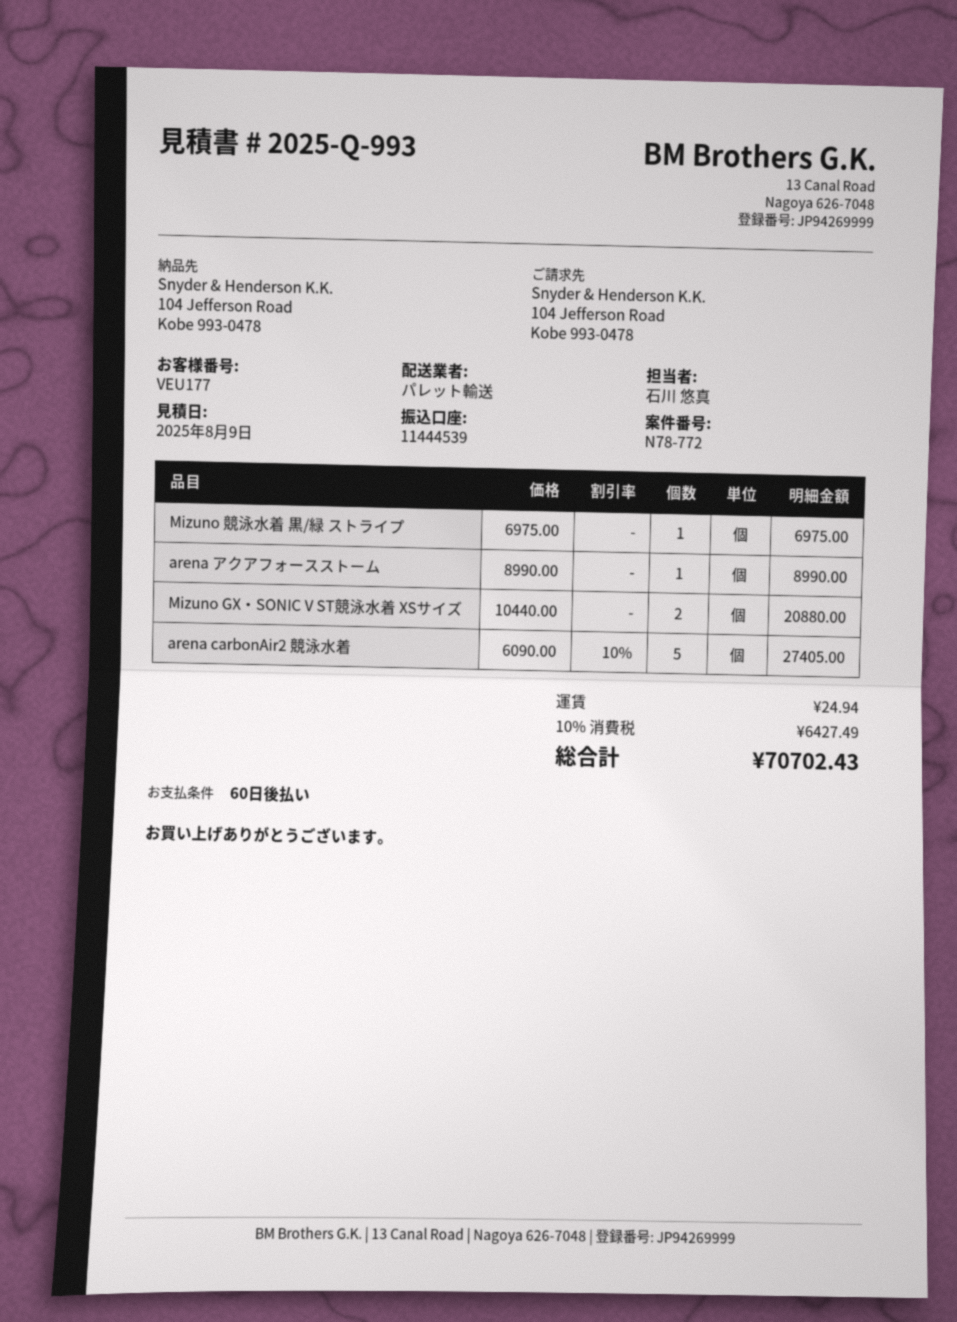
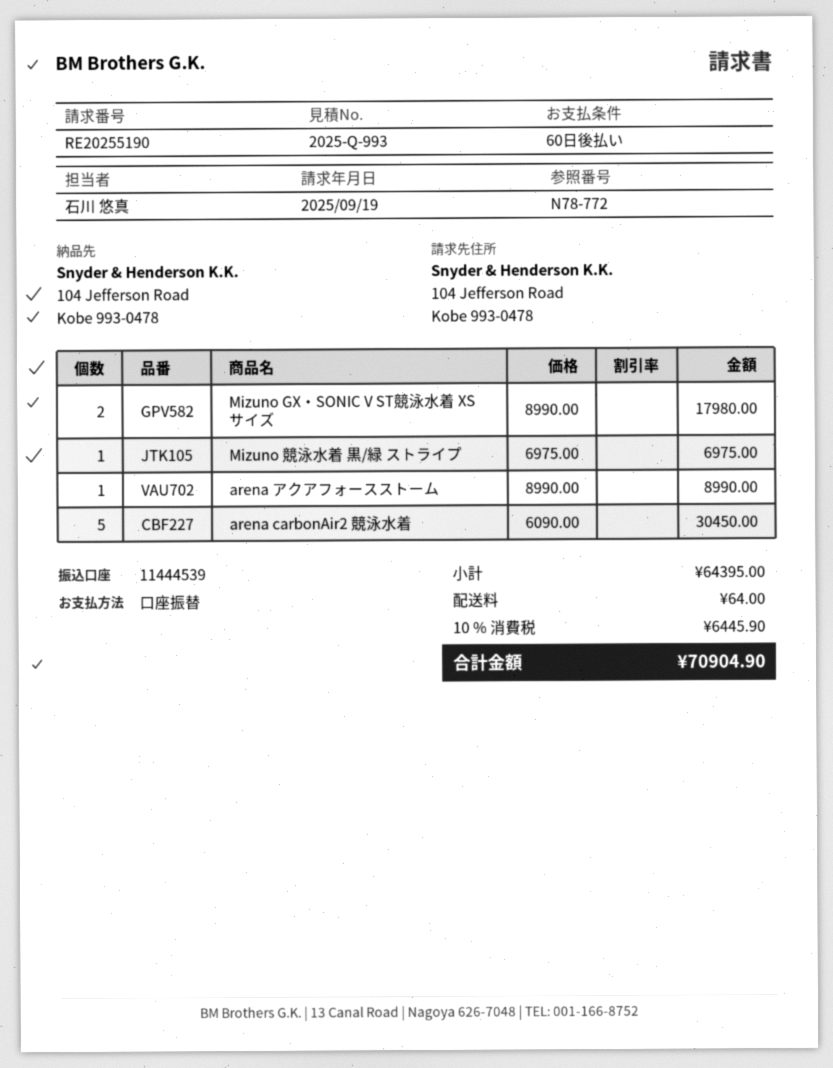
Mizuno GX・SONIC V ST競泳水着 XSサイズ: 2 x 10440.00 = 20880.00 -> 2 x 8990.00 = 17980.00
arena carbonAir2 競泳水着: 5 x 6090.00 - 10% = 27405.00 -> 5 x 6090.00 = 30450.00
shipping: 24.94 -> 64.00
tax: 10% = 6427.49 -> 10% = 6445.90
total: 70702.43 -> 70904.90

